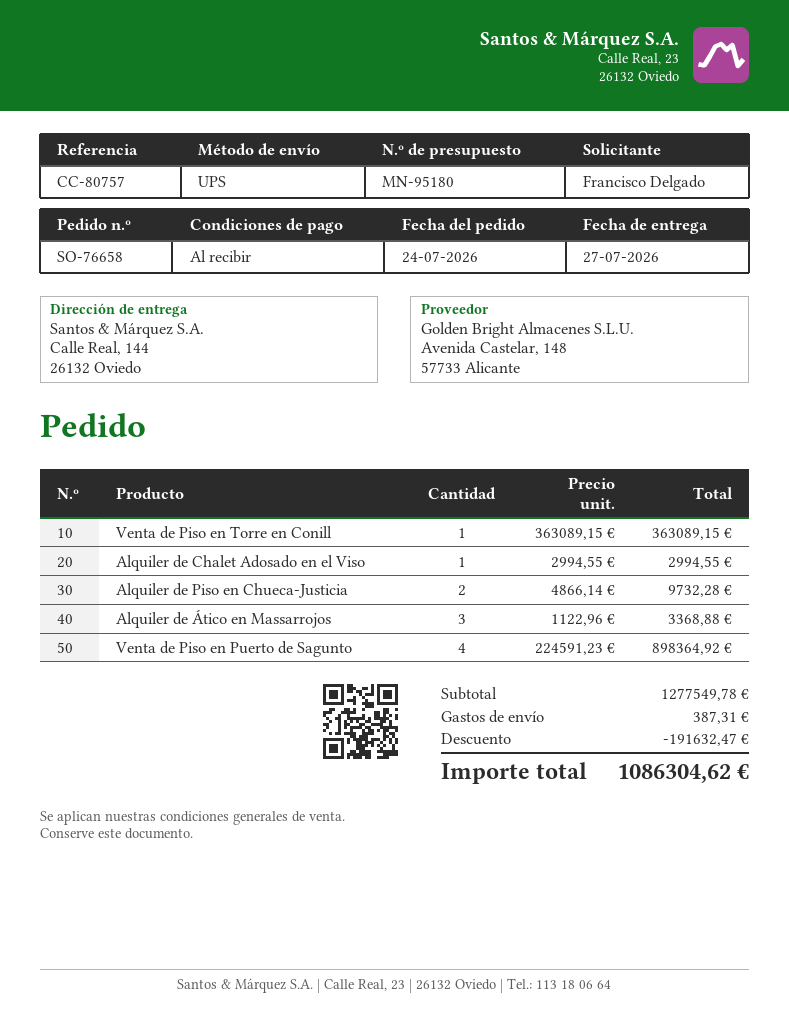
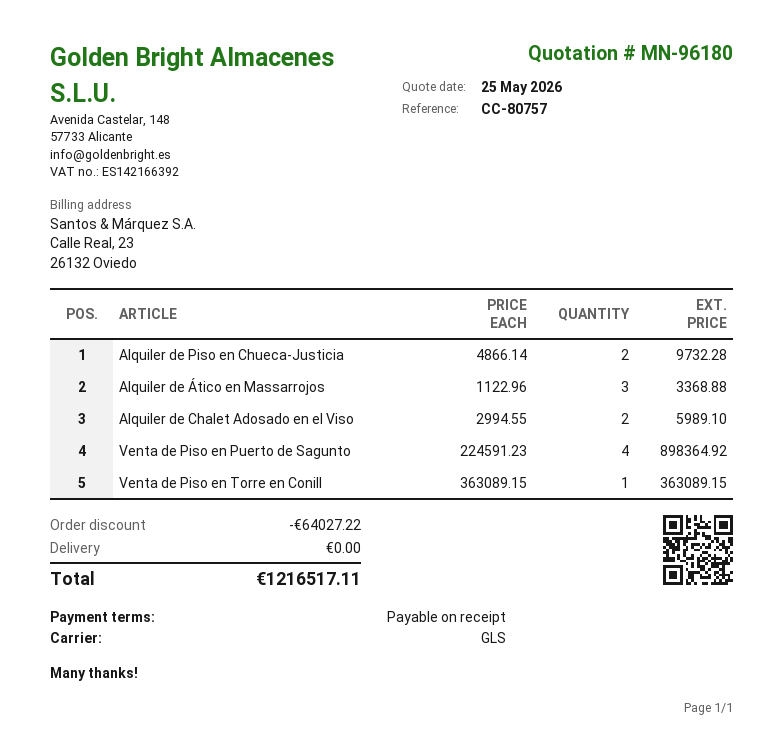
quote number: MN-95180 -> MN-96180
shipping method: UPS -> GLS
Alquiler de Chalet Adosado en el Viso: 1 x 2994.55 = 2994.55 -> 2 x 2994.55 = 5989.10
discount: 191632.47 -> 64027.22
shipping: 387.31 -> 0.00
total: 1086304.62 -> 1216517.11

